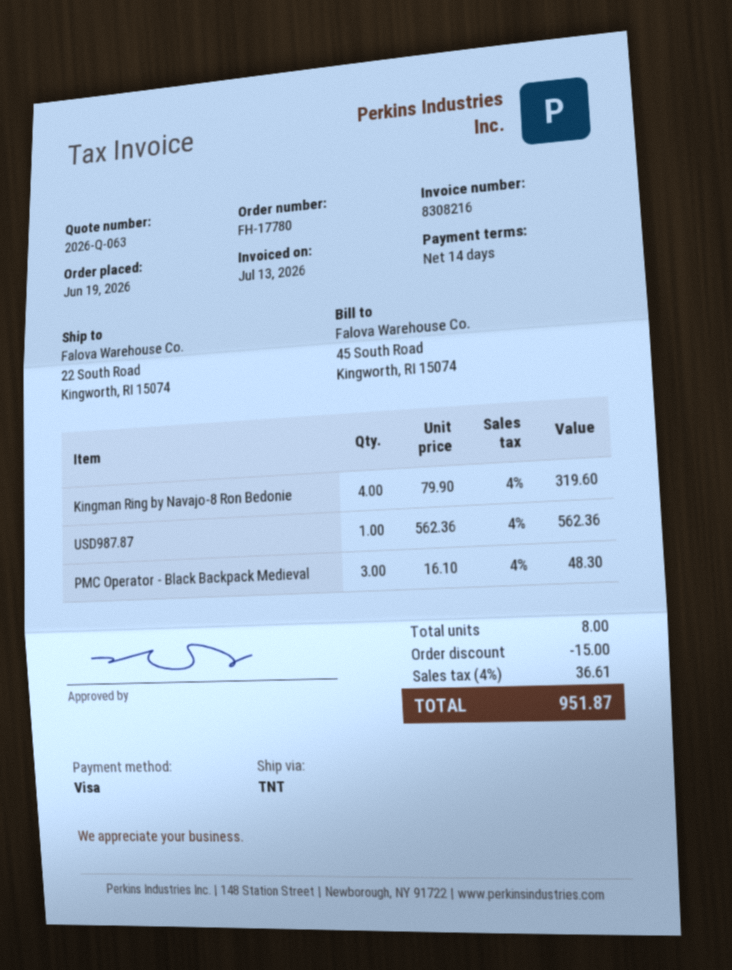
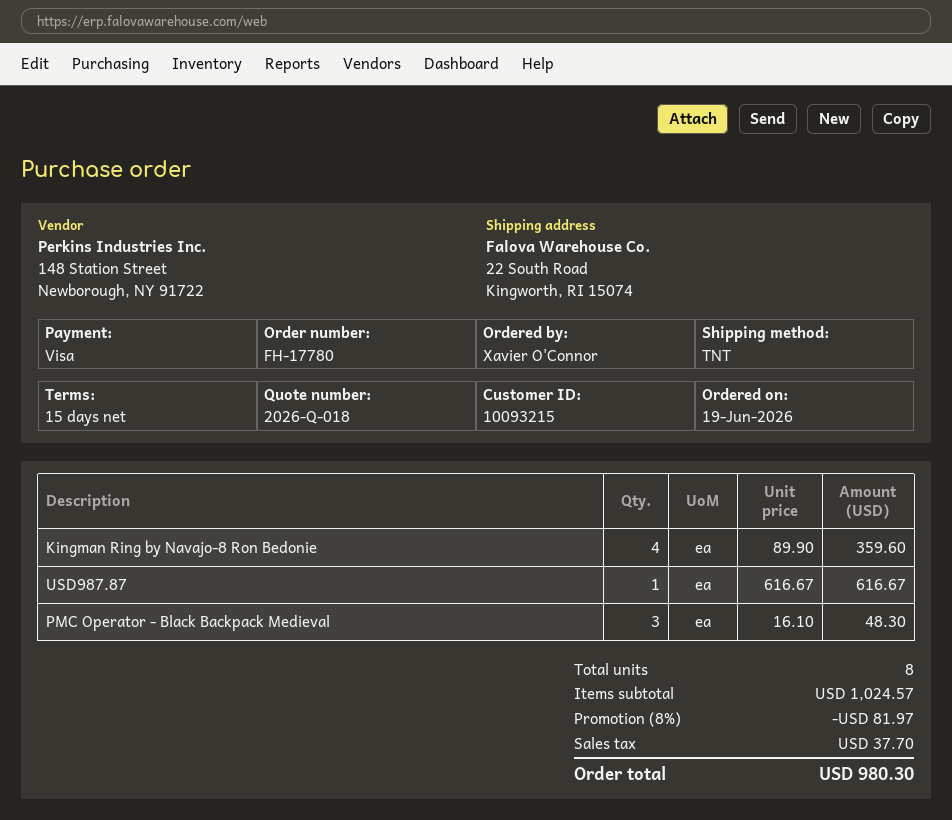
quote number: 2026-Q-063 -> 2026-Q-018
payment terms: 14 days -> 15 days
Kingman Ring by Navajo-8 Ron Bedonie: 4 x 79.90 = 319.60 -> 4 x 89.90 = 359.60
USD987.87: 1 x 562.36 = 562.36 -> 1 x 616.67 = 616.67
discount: 15.00 -> 81.97
tax: 36.61 -> 37.70
total: 951.87 -> 980.30

